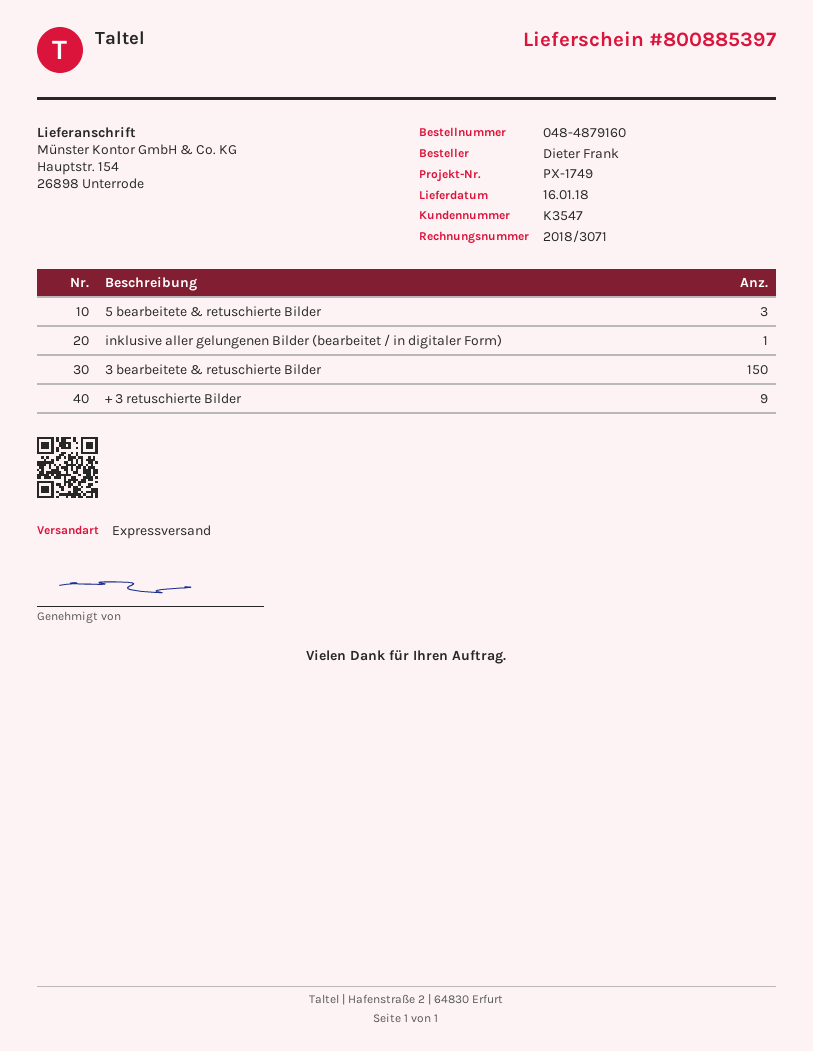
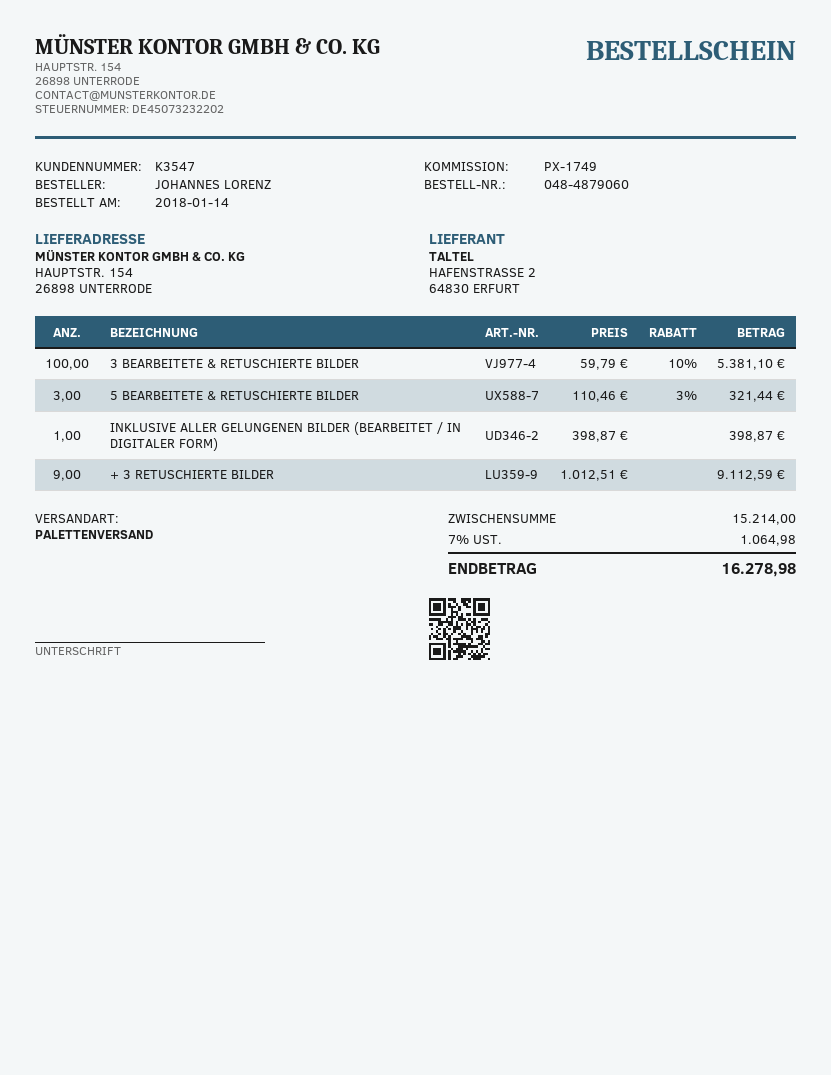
order number: 048-4879160 -> 048-4879060
ordered by: Dieter Frank -> JOHANNES LORENZ
shipping method: express -> pallet freight
3 bearbeitete & retuschierte Bilder: 150 -> 100

